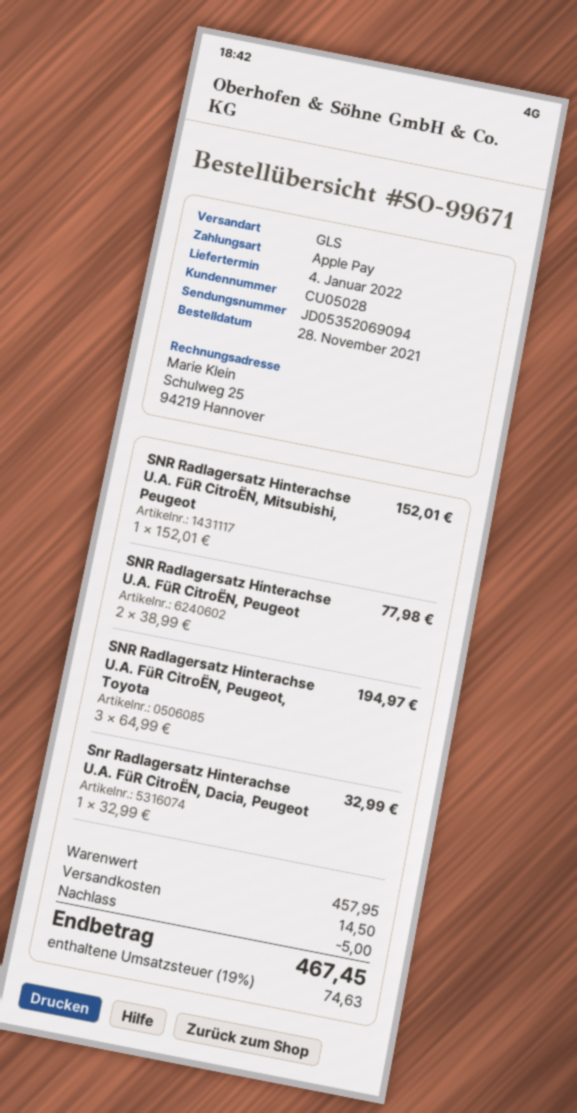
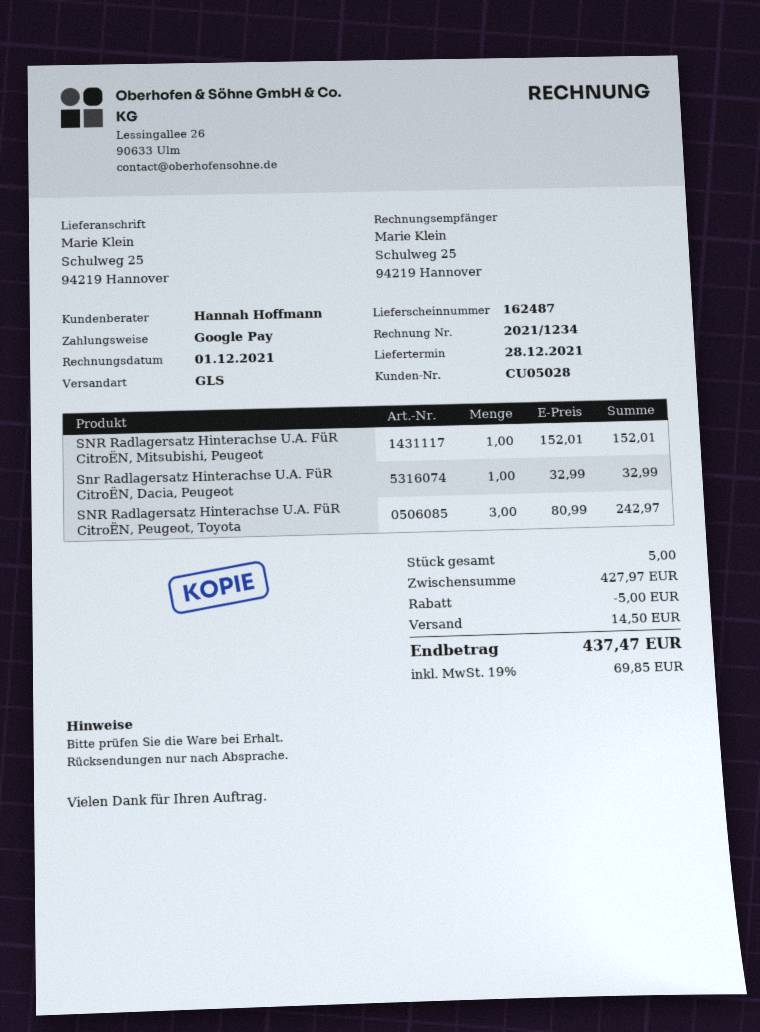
delivery date: 2022-01-04 -> 2021-12-28
payment method: Apple Pay -> Google Pay
SNR Radlagersatz Hinterachse U.A. FüR CitroËN, Peugeot: 2 x 38.99 = 77.98 -> none
SNR Radlagersatz Hinterachse U.A. FüR CitroËN, Peugeot, Toyota: 3 x 64.99 = 194.97 -> 3 x 80.99 = 242.97
subtotal: 457.95 -> 427.97
tax: 19% = 74.63 -> 19% = 69.85
total: 467.45 -> 437.47

